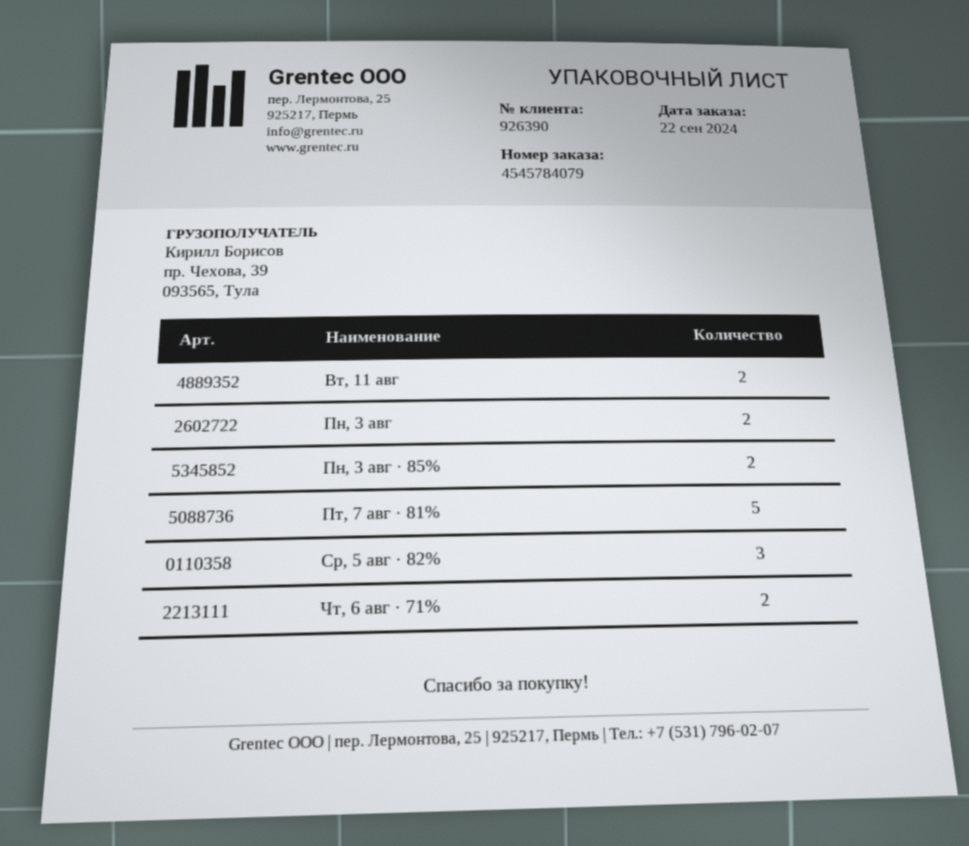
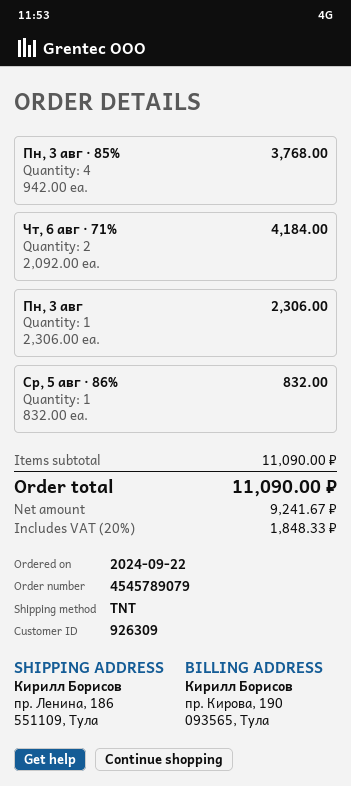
order number: 4545784079 -> 4545789079
customer number: 926390 -> 926309
ship to: пр. Чехова, 39, 093565, Тула -> пр. Ленина, 186, 551109, Тула
Вт, 11 авг: 2 -> none
Пн, 3 авг: 2 -> 1
Пн, 3 авг · 85%: 2 -> 4
Пт, 7 авг · 81%: 5 -> none
Ср, 5 авг · 82%: 3 -> none
Ср, 5 авг · 86%: none -> 1

